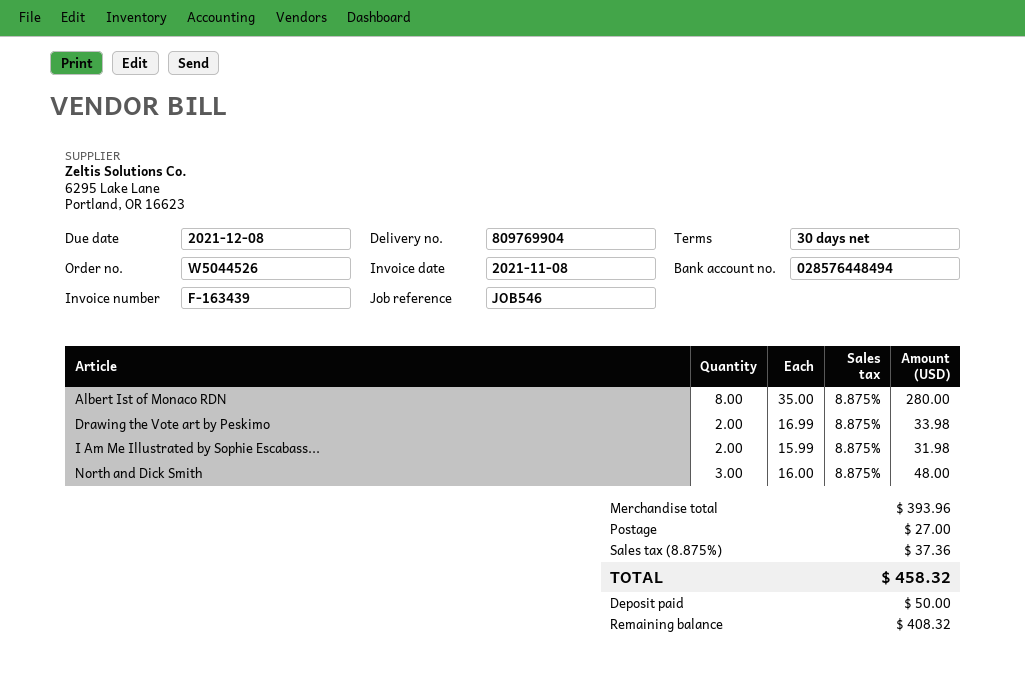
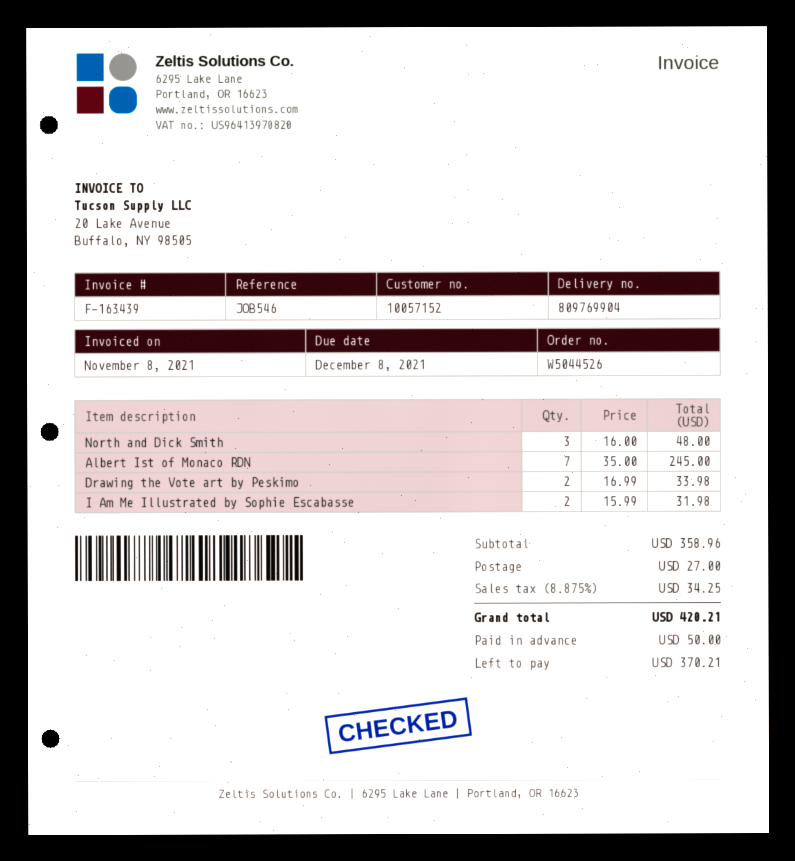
Albert Ist of Monaco RDN: 8 x 35.00 = 280.00 -> 7 x 35.00 = 245.00
subtotal: 393.96 -> 358.96
tax: 8.875% = 37.36 -> 8.875% = 34.25
total: 458.32 -> 420.21
balance: 408.32 -> 370.21

